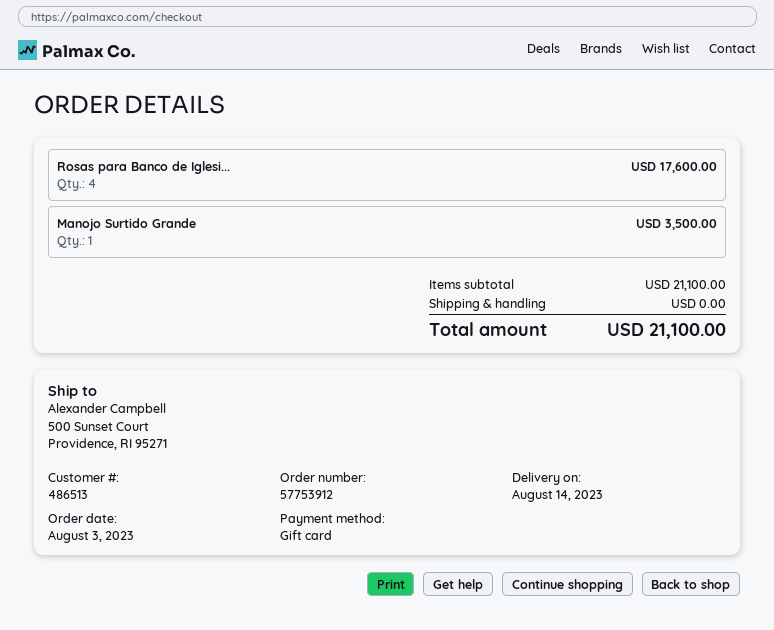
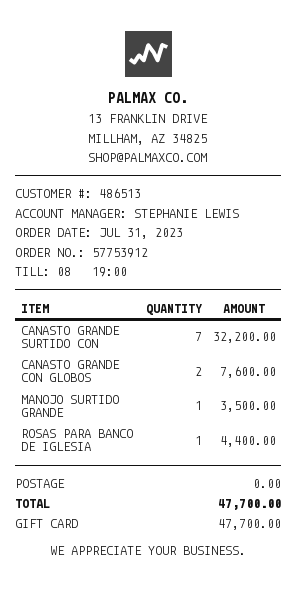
order date: 2023-08-03 -> 2023-07-31
Rosas para Banco de Iglesi...: 4 for 17600.00 -> 1 for 4400.00
CANASTO GRANDE SURTIDO CON: none -> 7 for 32200.00
CANASTO GRANDE CON GLOBOS: none -> 2 for 7600.00
total: 21100.00 -> 47700.00

